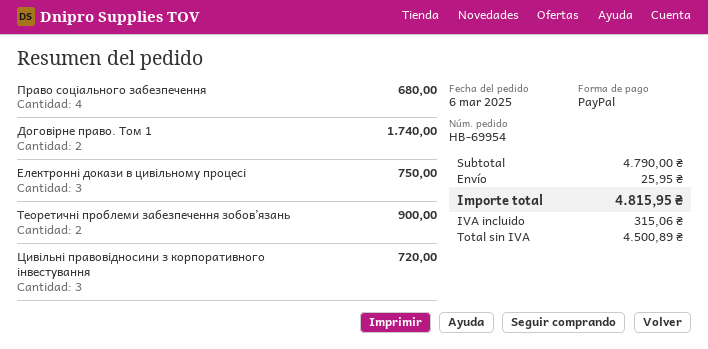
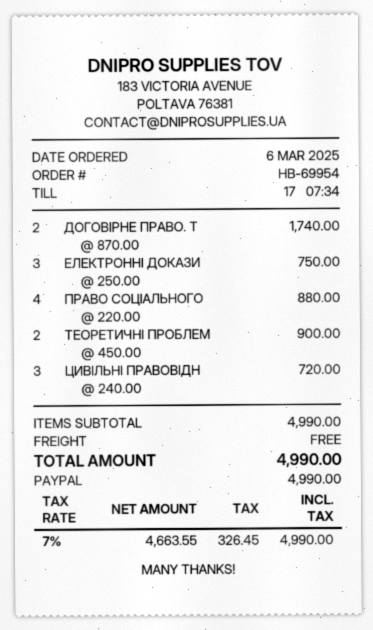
Право соціального забезпечення: 4 for 680.00 -> 4 for 880.00
subtotal: 4790.00 -> 4990.00
shipping: 25.95 -> 0.00
net: 4500.89 -> 4663.55
tax: 315.06 -> 326.45
total: 4815.95 -> 4990.00

